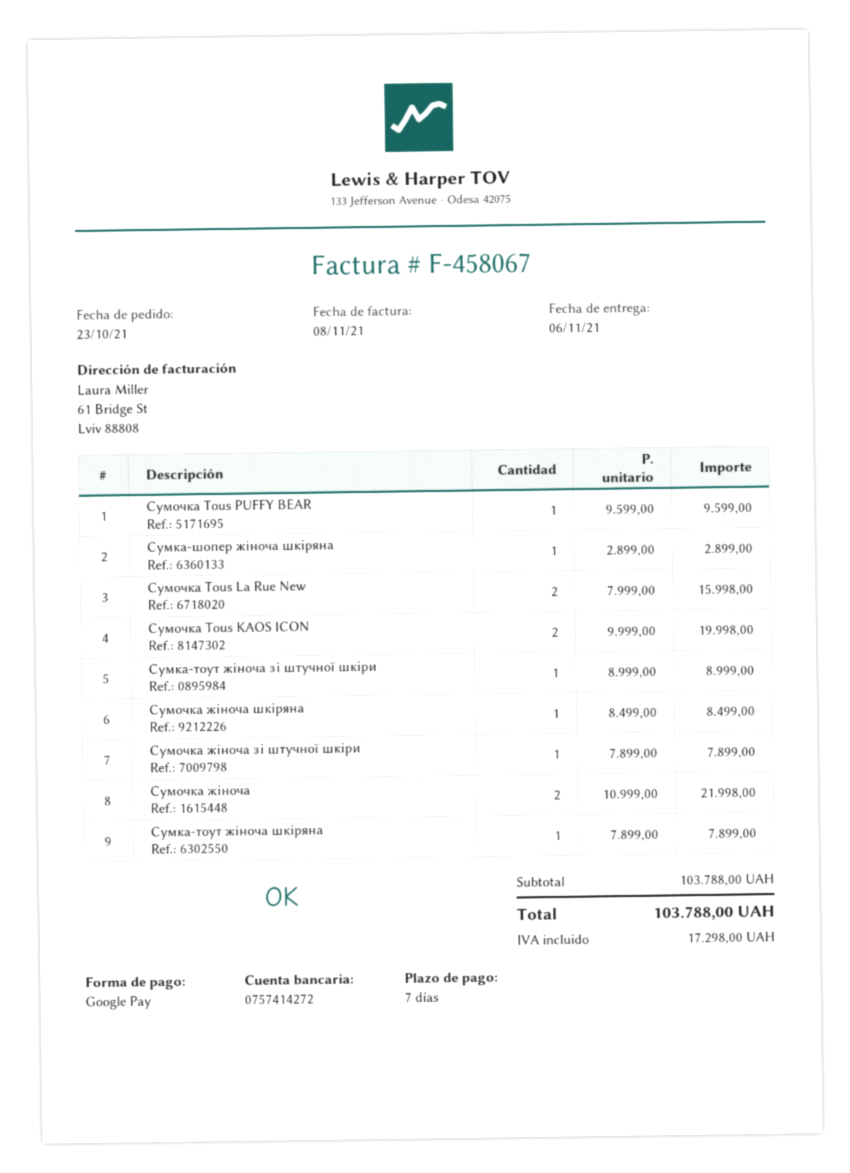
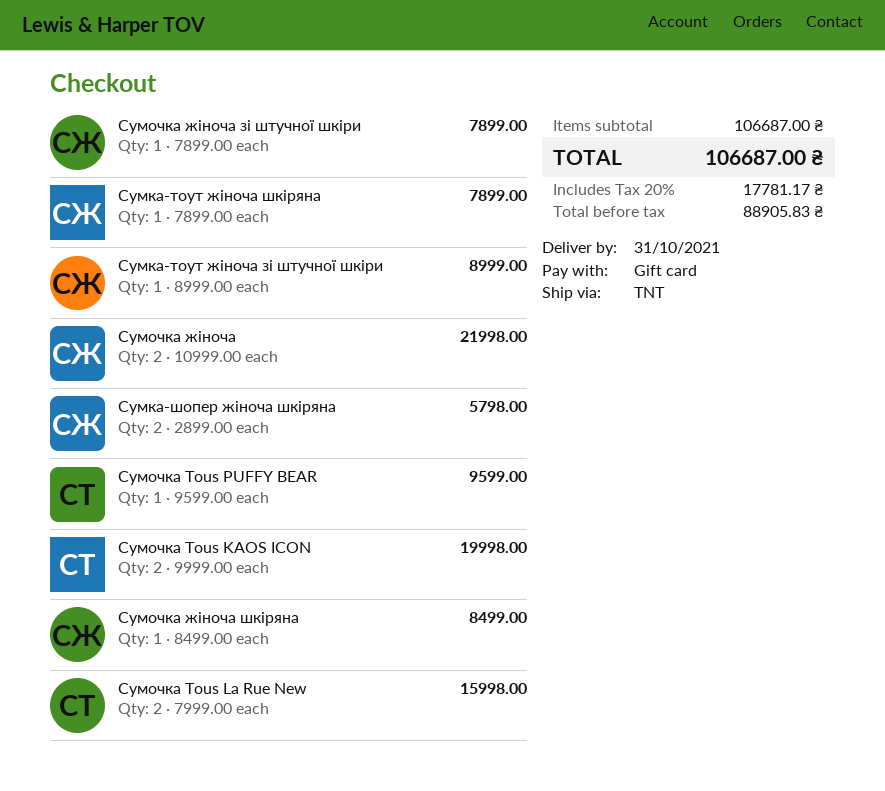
delivery date: 2021-11-06 -> 2021-10-31
payment method: Google Pay -> gift card
Сумка-шопер жіноча шкіряна: 1 x 2899.00 = 2899.00 -> 2 x 2899.00 = 5798.00
subtotal: 103788.00 -> 106687.00
tax: 17298.00 -> 17781.17
total: 103788.00 -> 106687.00

